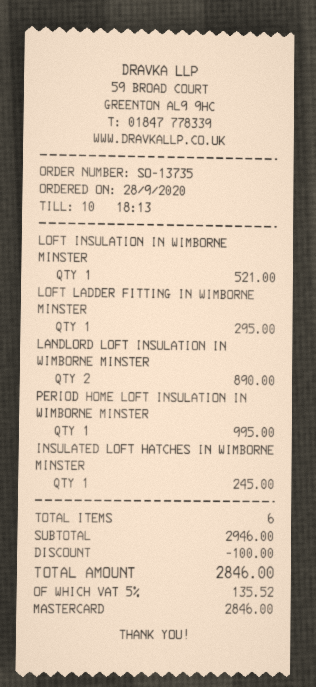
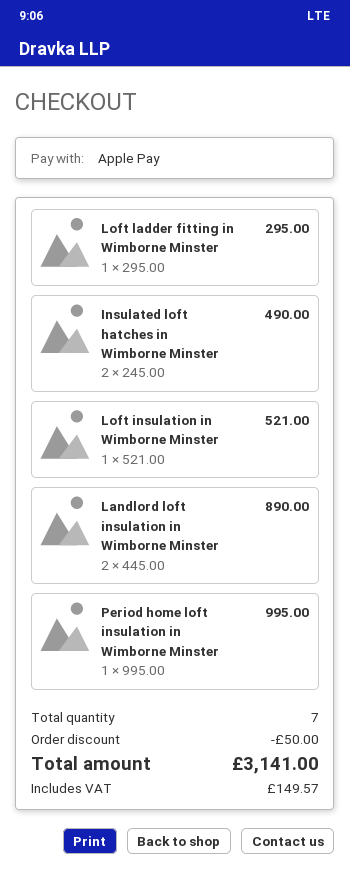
payment method: Mastercard -> Apple Pay
INSULATED LOFT HATCHES IN WIMBORNE MINSTER: 1 for 245.00 -> 2 for 490.00
total quantity: 6 -> 7
discount: 100.00 -> 50.00
tax: 135.52 -> 149.57
total: 2846.00 -> 3141.00

